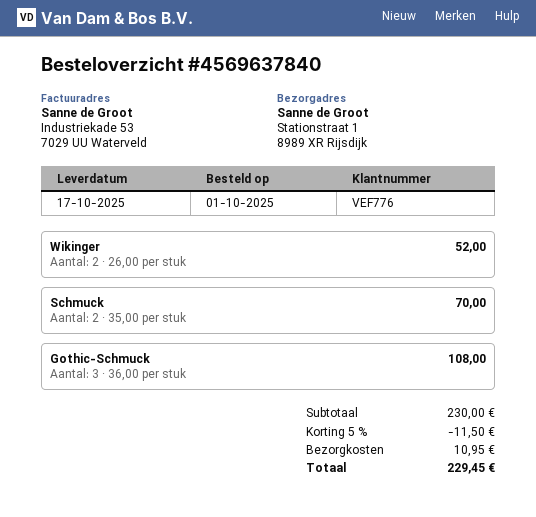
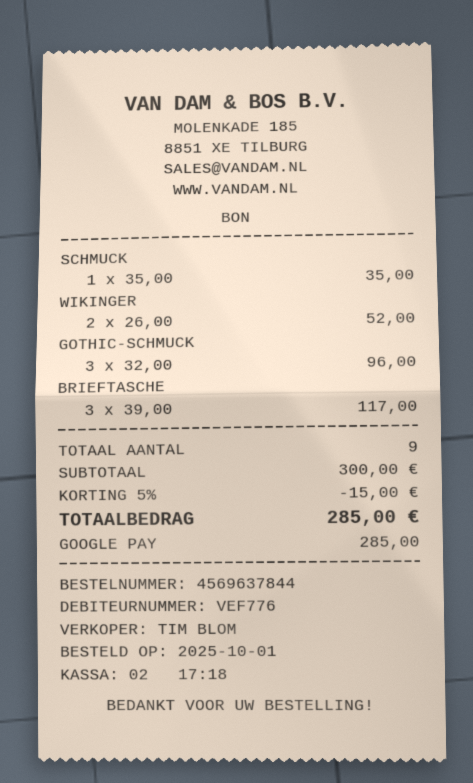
order number: 4569637840 -> 4569637844
Schmuck: 2 x 35.00 = 70.00 -> 1 x 35.00 = 35.00
Gothic-Schmuck: 3 x 36.00 = 108.00 -> 3 x 32.00 = 96.00
BRIEFTASCHE: none -> 3 x 39.00 = 117.00
subtotal: 230.00 -> 300.00
discount: 5% = 11.50 -> 5% = 15.00
shipping: 10.95 -> none
total: 229.45 -> 285.00

